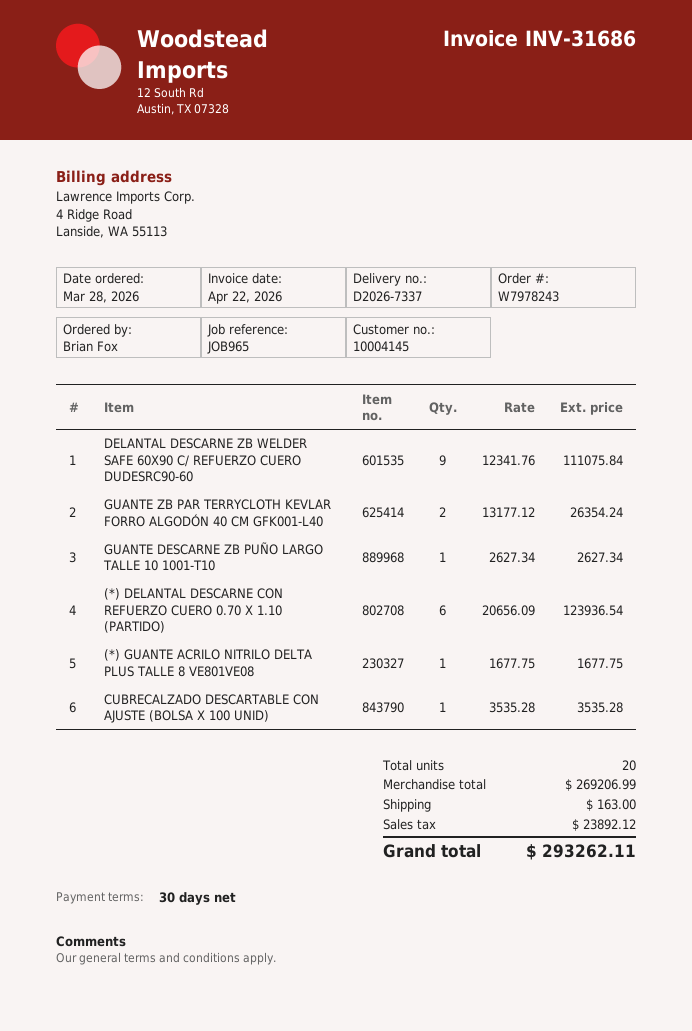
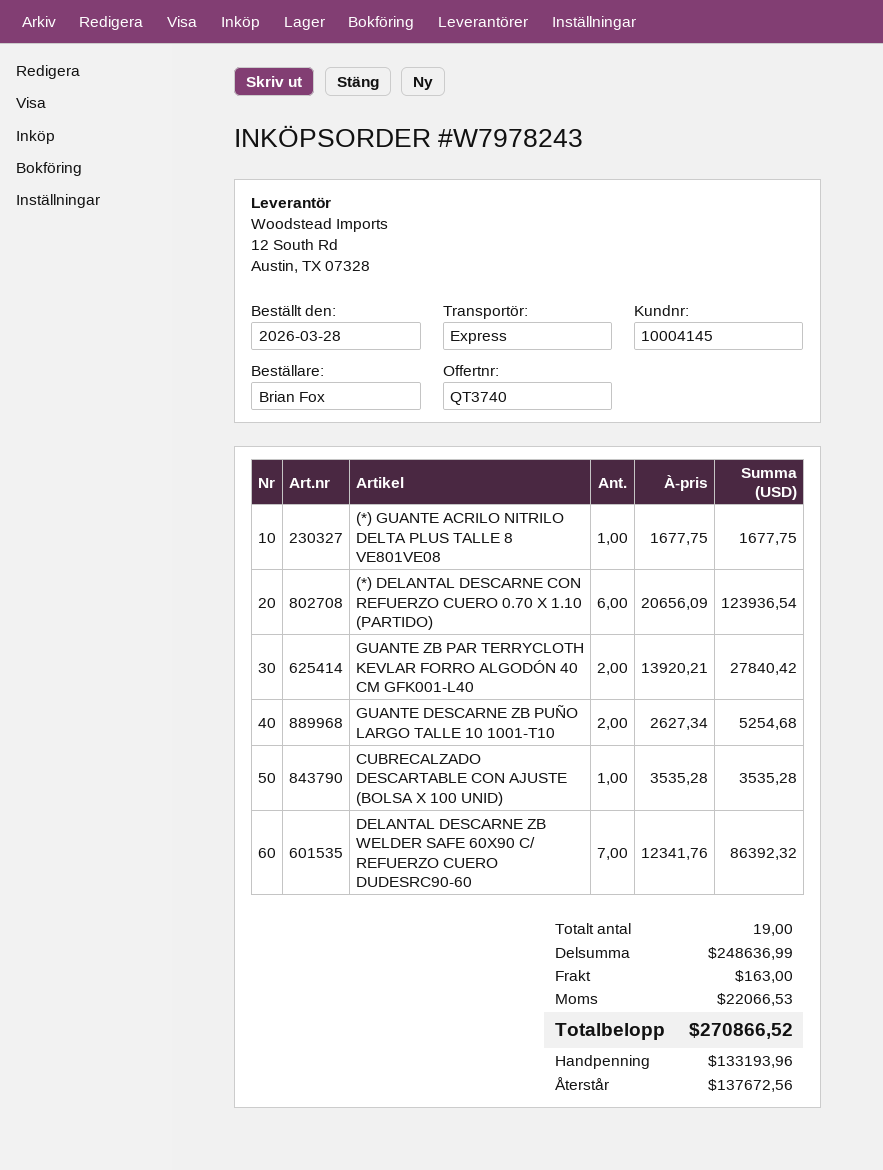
DELANTAL DESCARNE ZB WELDER SAFE 60X90 C/ REFUERZO CUERO DUDESRC90-60: 9 x 12341.76 = 111075.84 -> 7 x 12341.76 = 86392.32
GUANTE ZB PAR TERRYCLOTH KEVLAR FORRO ALGODÓN 40 CM GFK001-L40: 2 x 13177.12 = 26354.24 -> 2 x 13920.21 = 27840.42
GUANTE DESCARNE ZB PUÑO LARGO TALLE 10 1001-T10: 1 x 2627.34 = 2627.34 -> 2 x 2627.34 = 5254.68
total quantity: 20 -> 19
subtotal: 269206.99 -> 248636.99
tax: 23892.12 -> 22066.53
total: 293262.11 -> 270866.52

